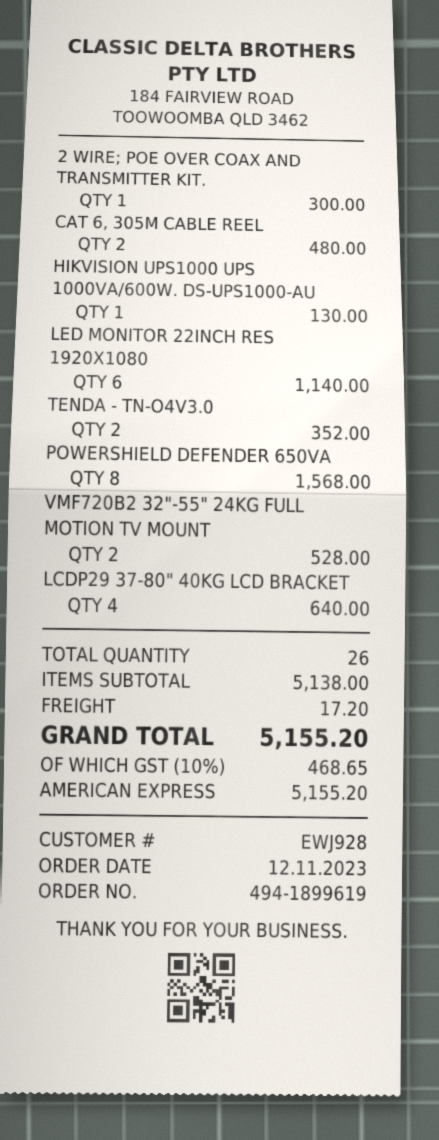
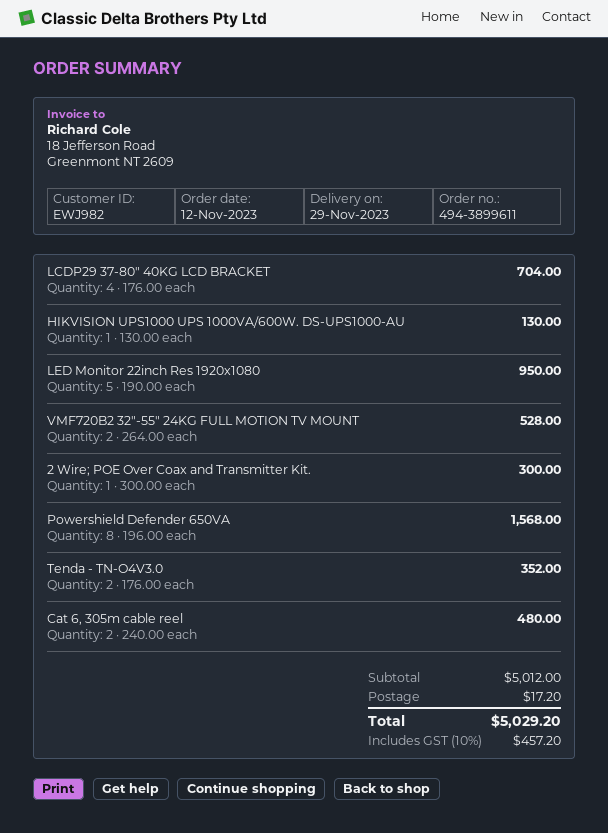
order number: 494-1899619 -> 494-3899611
customer number: EWJ928 -> EWJ982
LED MONITOR 22INCH RES 1920X1080: 6 for 1140.00 -> 5 for 950.00
LCDP29 37-80" 40KG LCD BRACKET: 4 for 640.00 -> 4 for 704.00
subtotal: 5138.00 -> 5012.00
tax: 10% = 468.65 -> 10% = 457.20
total: 5155.20 -> 5029.20

